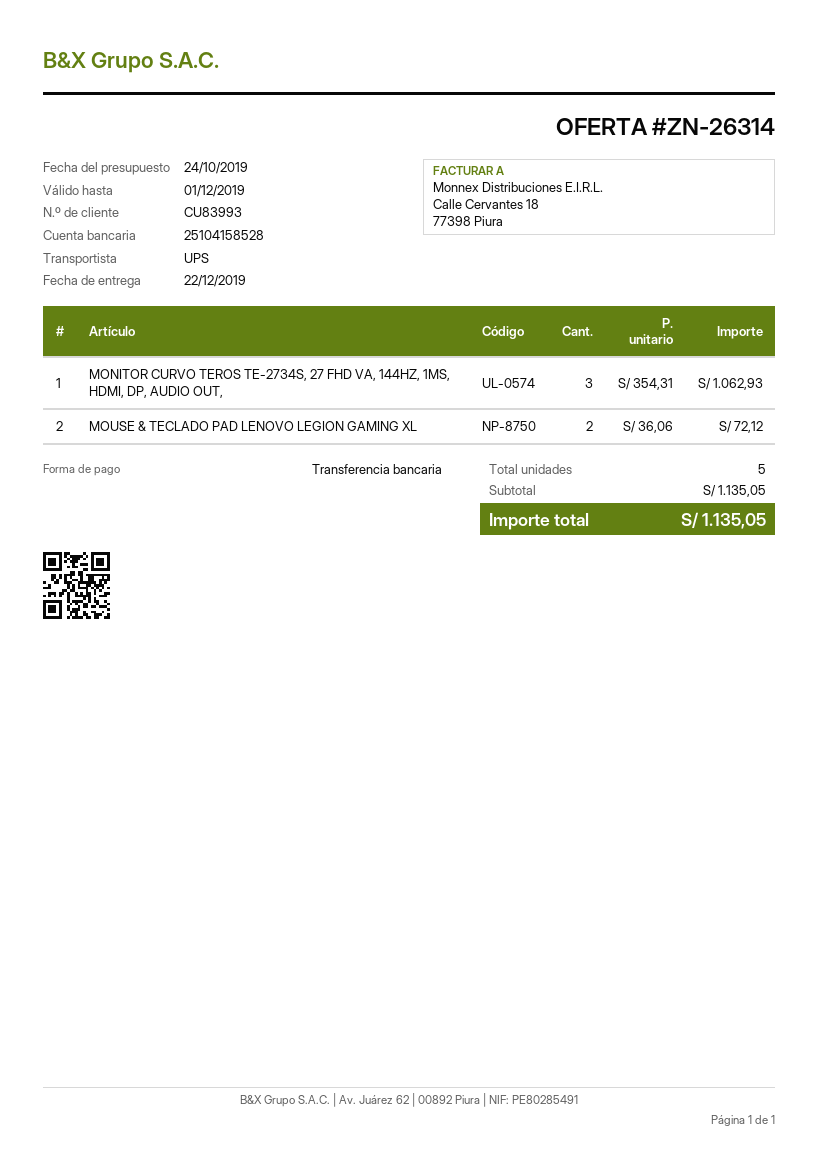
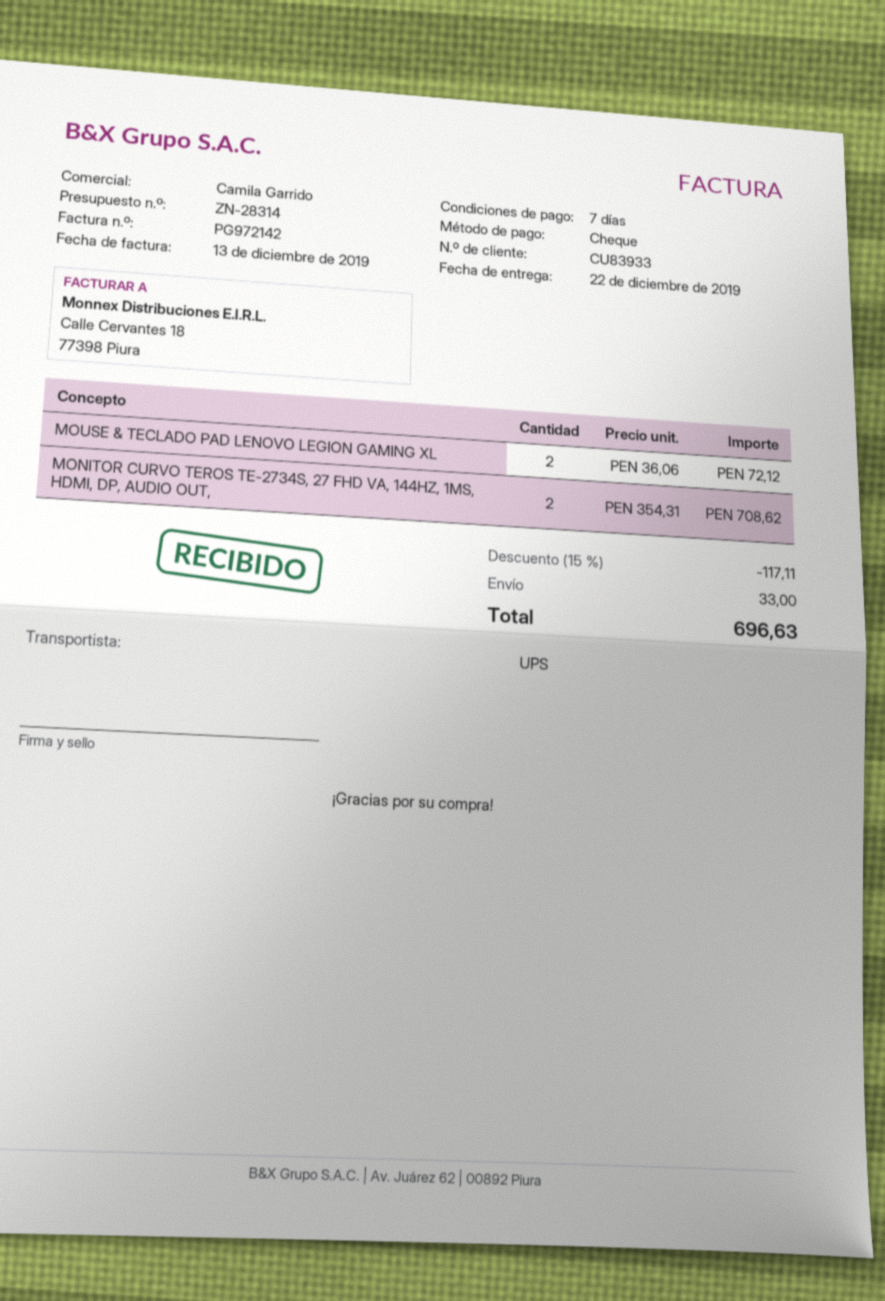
quote number: ZN-26314 -> ZN-28314
customer number: CU83993 -> CU83933
payment method: bank transfer -> cheque
MONITOR CURVO TEROS TE-2734S, 27 FHD VA, 144HZ, 1MS, HDMI, DP, AUDIO OUT,: 3 x 354.31 = 1062.93 -> 2 x 354.31 = 708.62
discount: none -> 15% = 117.11
shipping: none -> 33.00
total: 1135.05 -> 696.63

